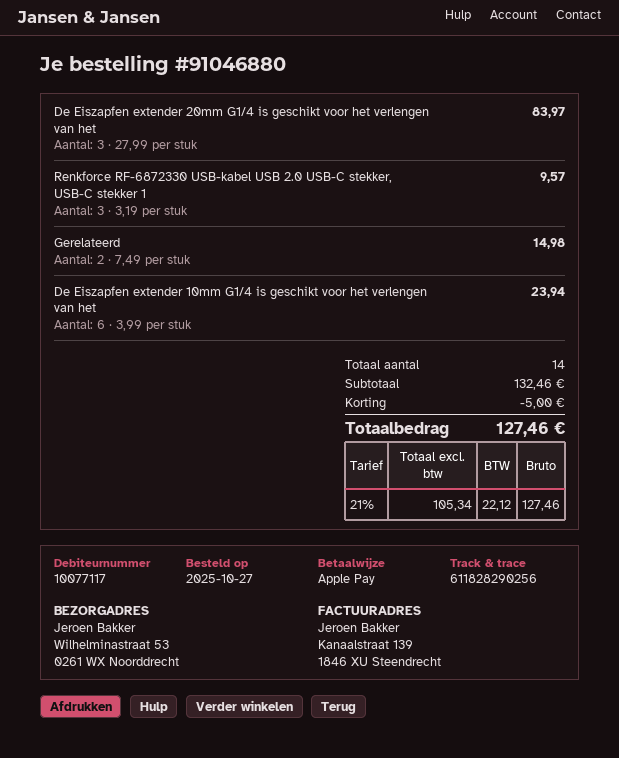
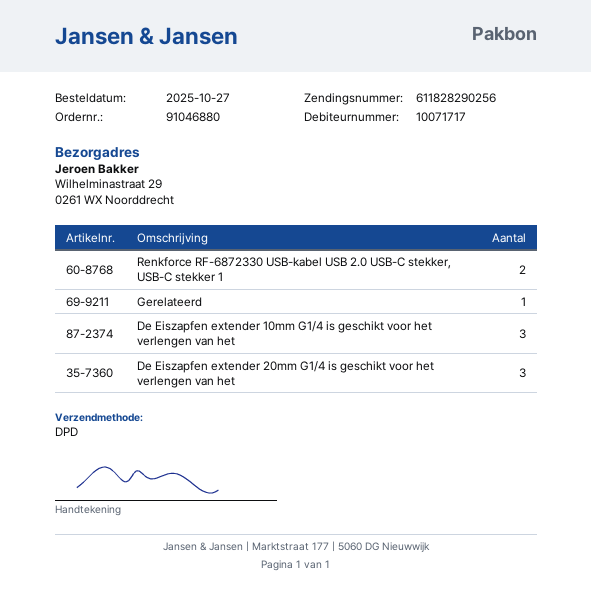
customer number: 10077117 -> 10071717
ship to: Wilhelminastraat 53, 0261 WX Noorddrecht -> Wilhelminastraat 29, 0261 WX Noorddrecht
Renkforce RF-6872330 USB-kabel USB 2.0 USB-C stekker, USB-C stekker 1: 3 -> 2
Gerelateerd: 2 -> 1
De Eiszapfen extender 10mm G1/4 is geschikt voor het verlengen van het: 6 -> 3

